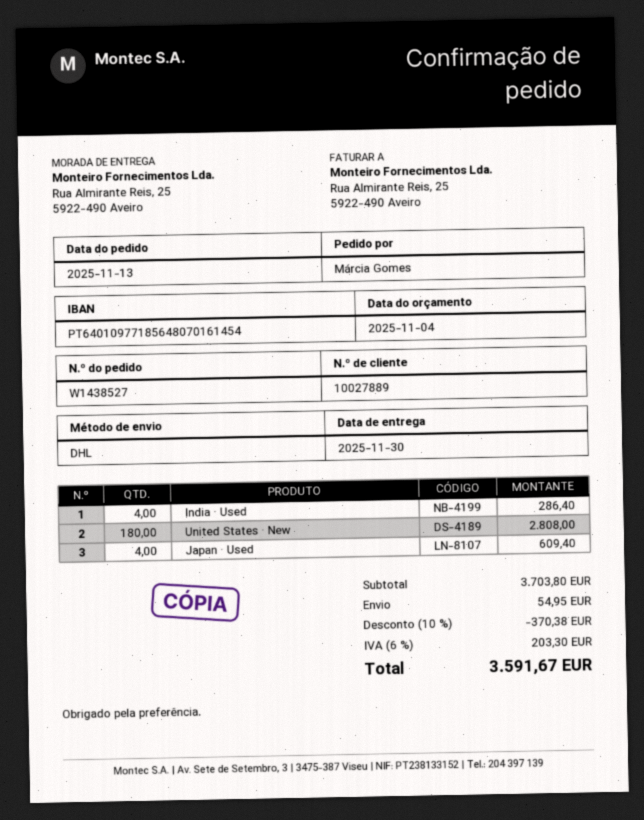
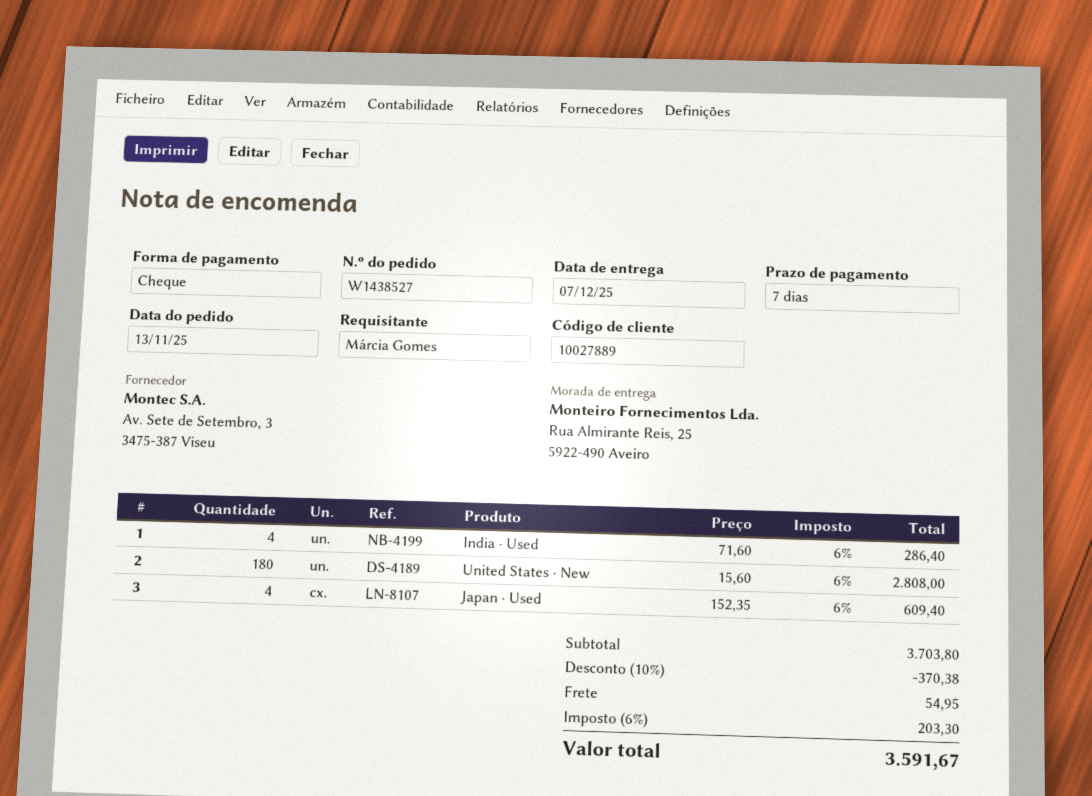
delivery date: 2025-11-30 -> 2025-12-07

